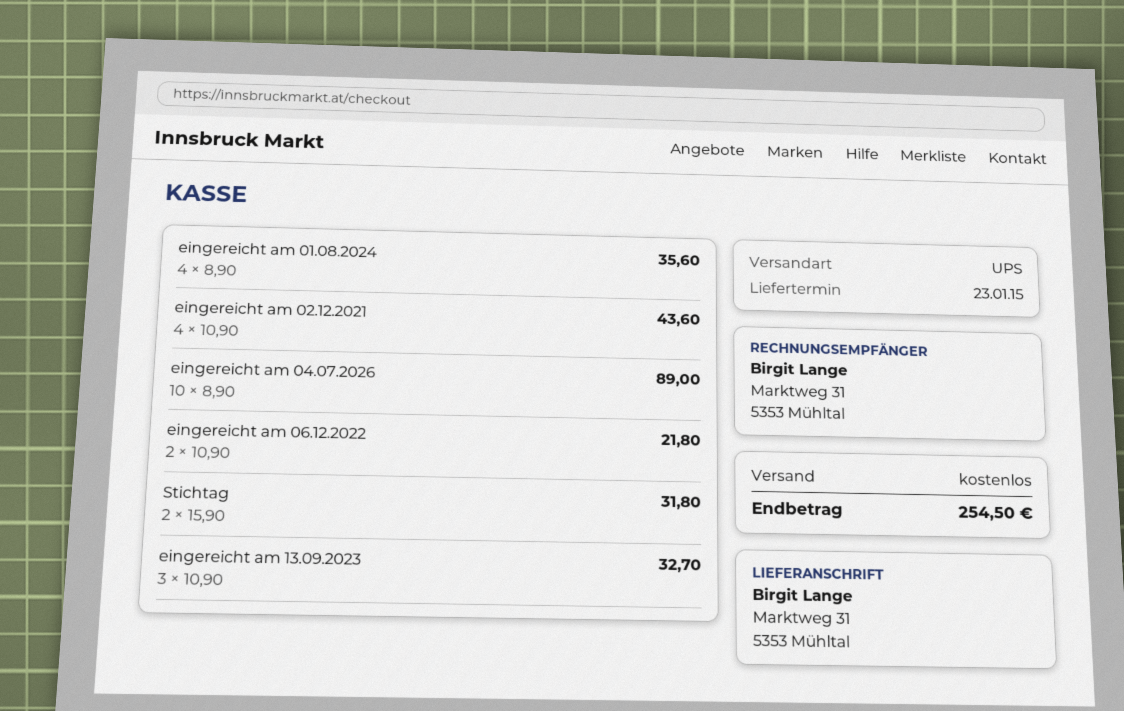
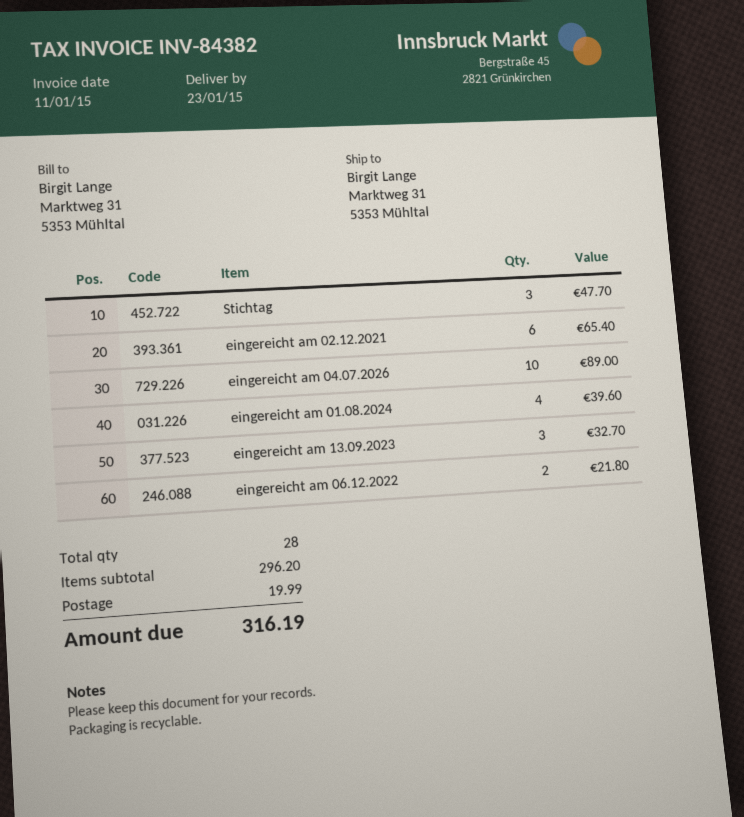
eingereicht am 01.08.2024: 4 for 35.60 -> 4 for 39.60
eingereicht am 02.12.2021: 4 for 43.60 -> 6 for 65.40
Stichtag: 2 for 31.80 -> 3 for 47.70
shipping: 0.00 -> 19.99
total: 254.50 -> 316.19

